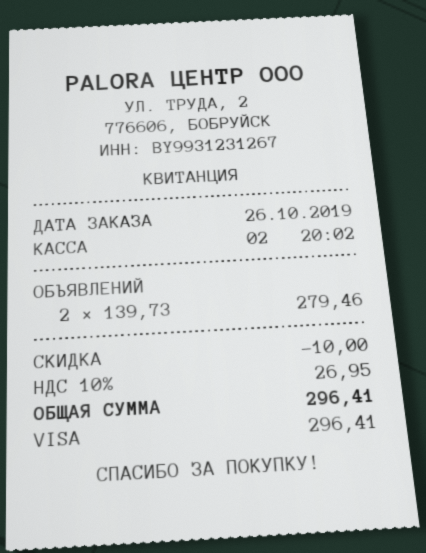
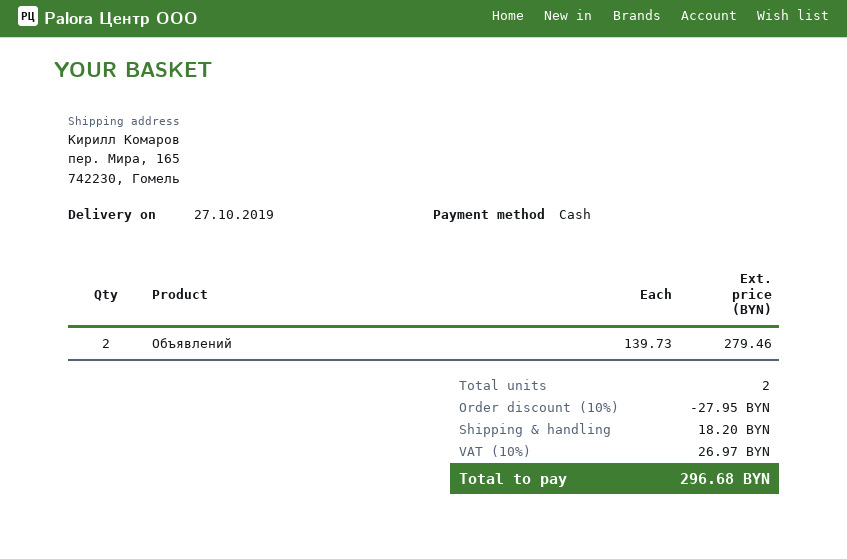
payment method: Visa -> cash
discount: 10.00 -> 27.95
shipping: none -> 18.20
tax: 10% = 26.95 -> 10% = 26.97
total: 296.41 -> 296.68

